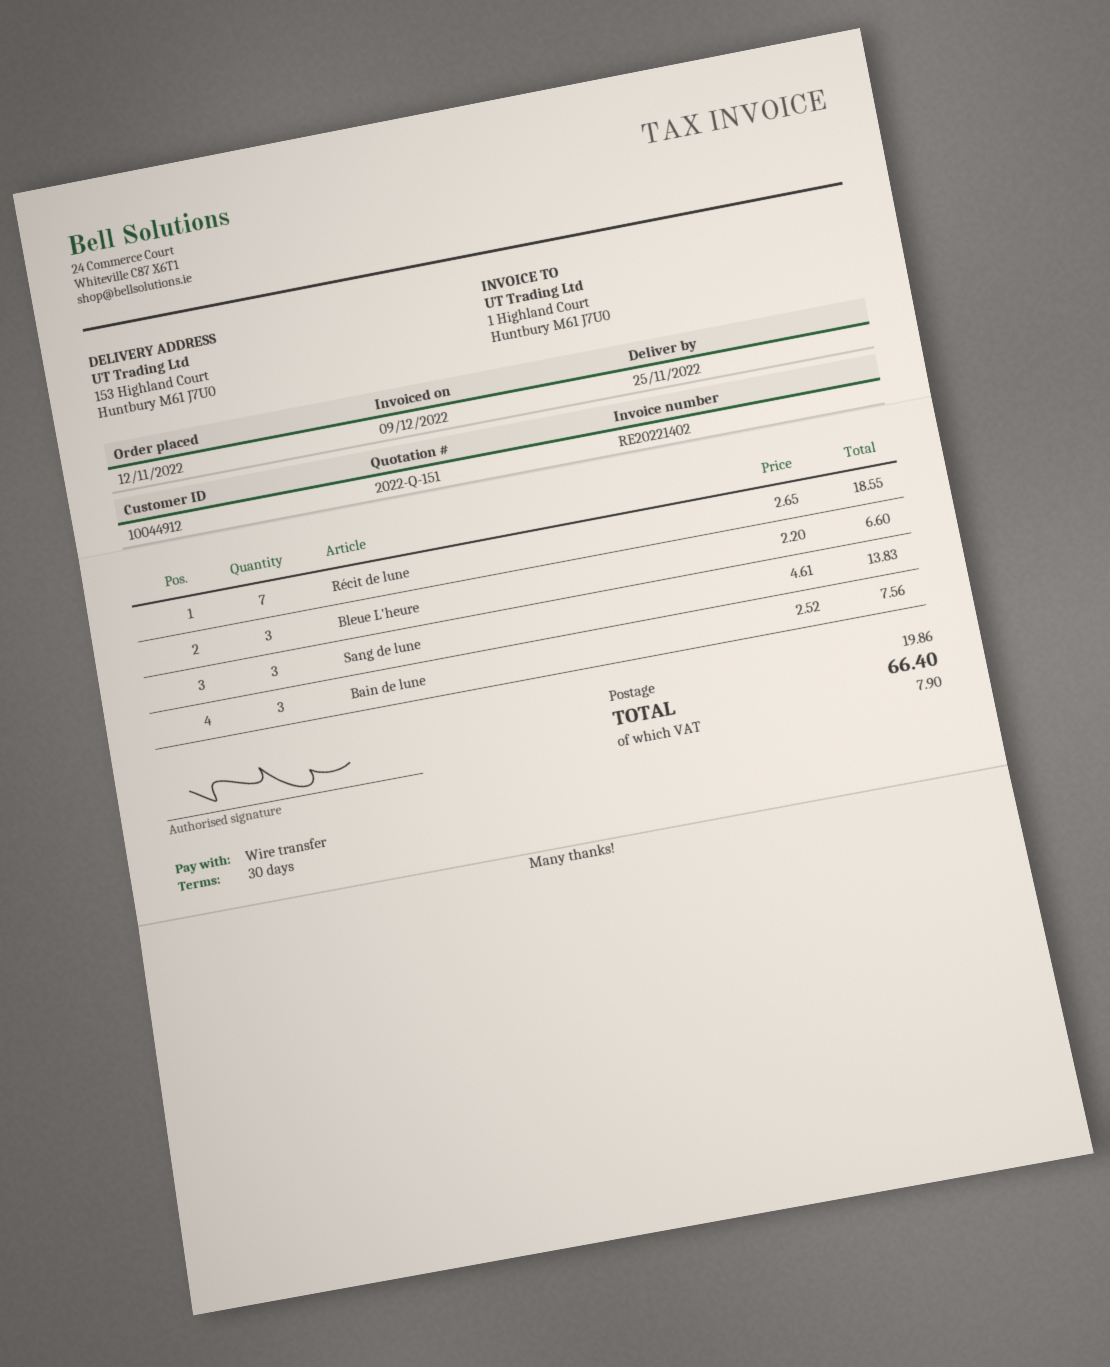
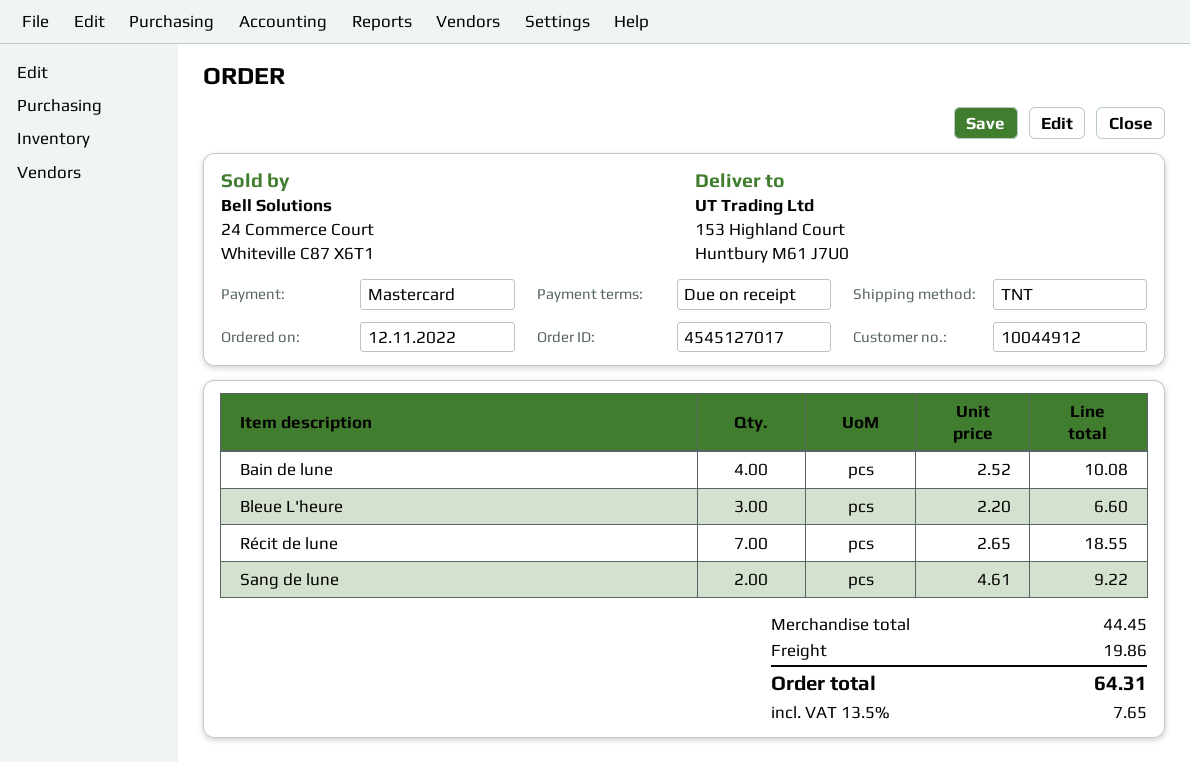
payment terms: 30 days -> on receipt
payment method: bank transfer -> Mastercard
Sang de lune: 3 x 4.61 = 13.83 -> 2 x 4.61 = 9.22
Bain de lune: 3 x 2.52 = 7.56 -> 4 x 2.52 = 10.08
tax: 7.90 -> 7.65
total: 66.40 -> 64.31

